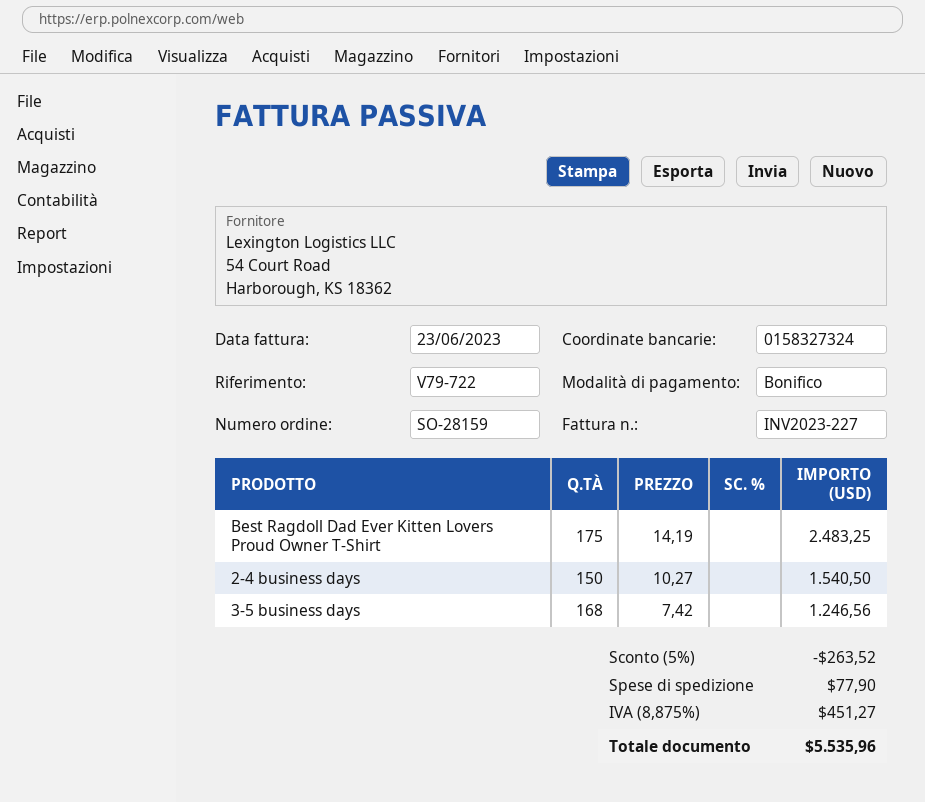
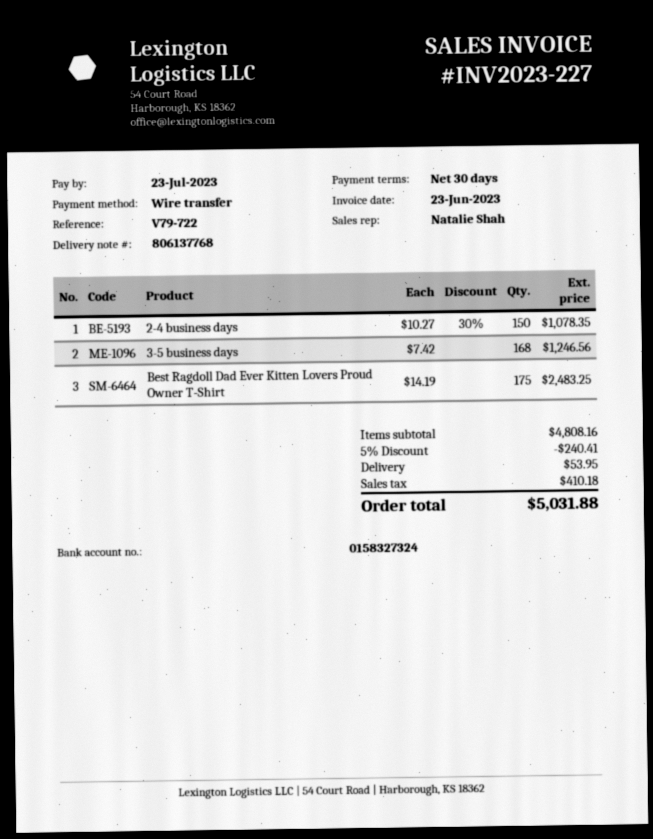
2-4 business days: 150 x 10.27 = 1540.50 -> 150 x 10.27 - 30% = 1078.35
discount: 5% = 263.52 -> 5% = 240.41
shipping: 77.90 -> 53.95
tax: 451.27 -> 410.18
total: 5535.96 -> 5031.88

